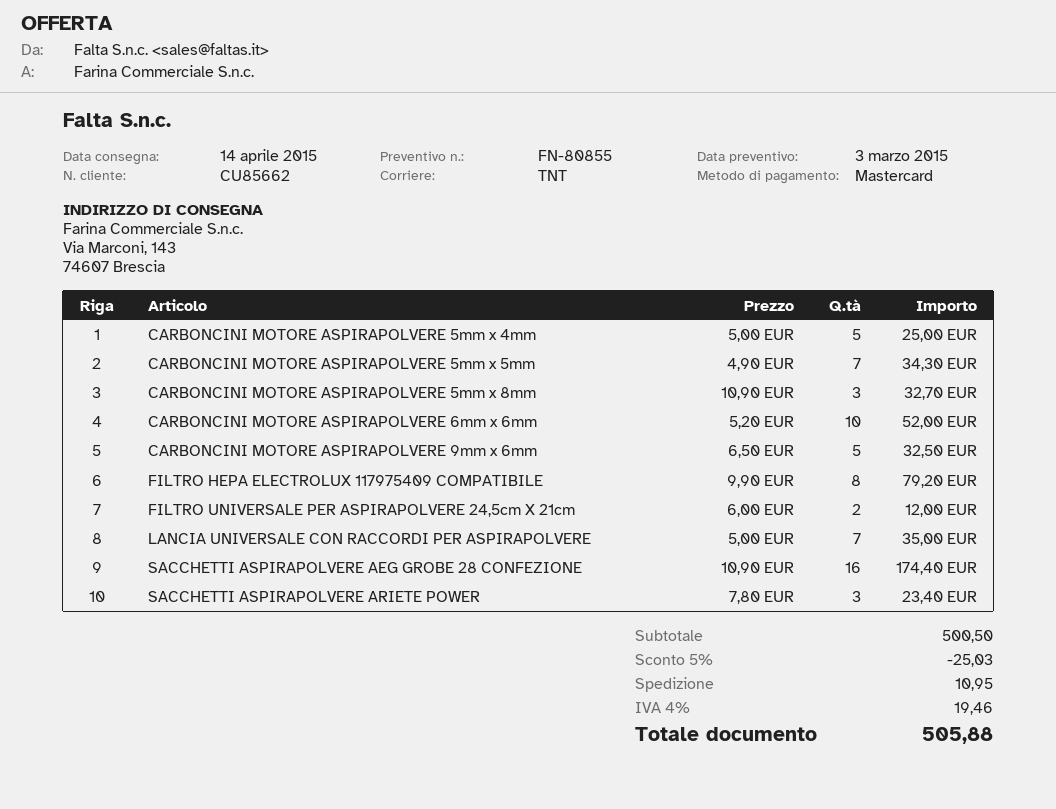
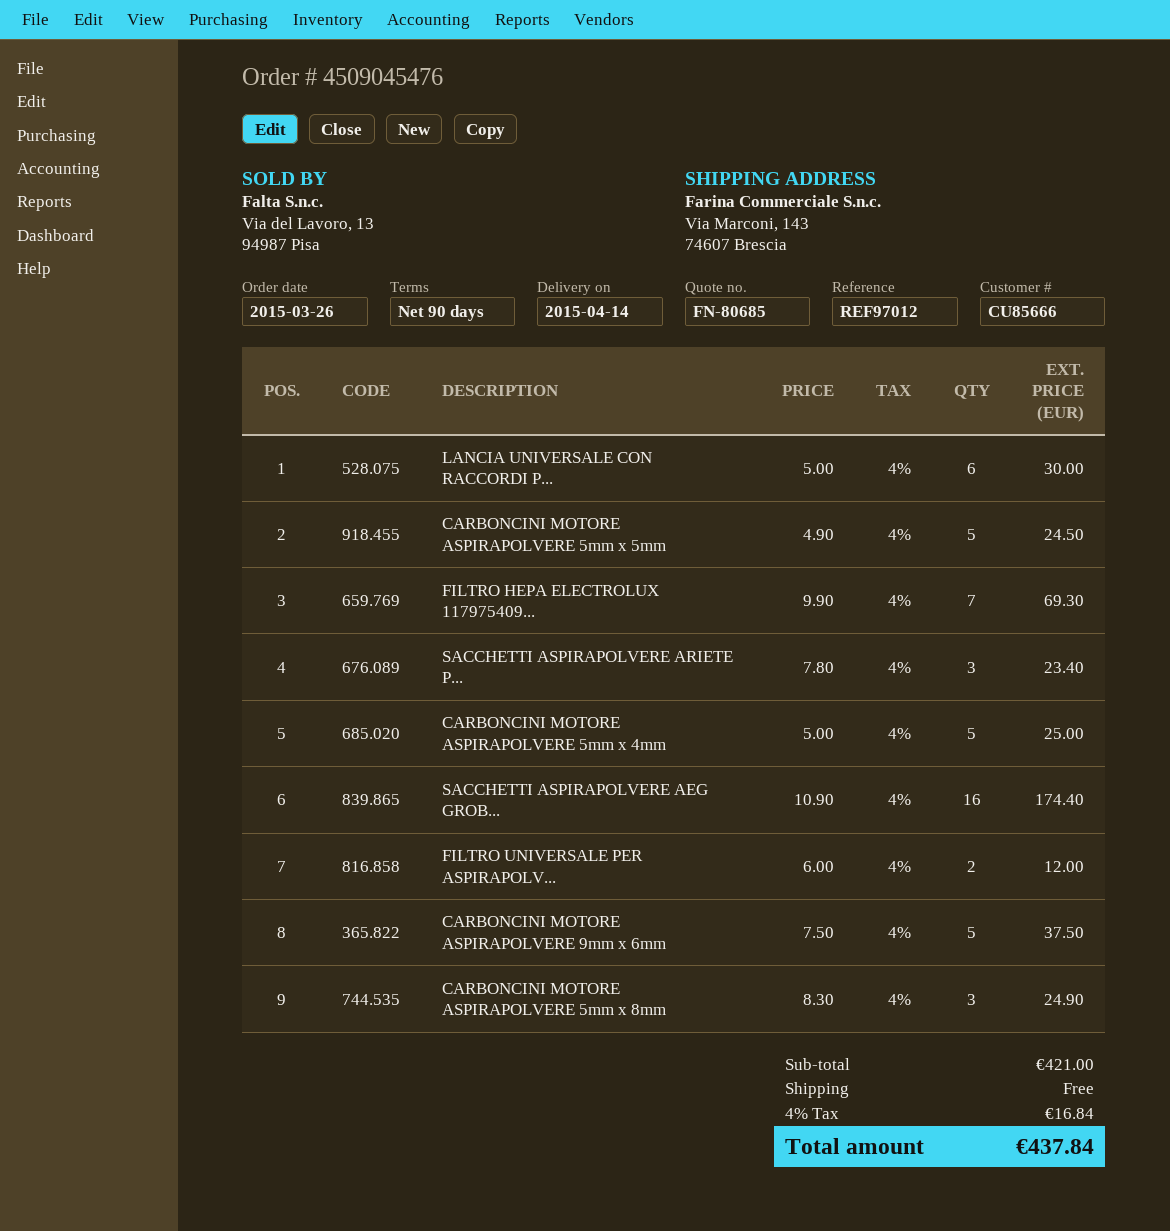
quote number: FN-80855 -> FN-80685
customer number: CU85662 -> CU85666
CARBONCINI MOTORE ASPIRAPOLVERE 5mm x 5mm: 7 x 4.90 = 34.30 -> 5 x 4.90 = 24.50
CARBONCINI MOTORE ASPIRAPOLVERE 5mm x 8mm: 3 x 10.90 = 32.70 -> 3 x 8.30 = 24.90
CARBONCINI MOTORE ASPIRAPOLVERE 6mm x 6mm: 10 x 5.20 = 52.00 -> none
CARBONCINI MOTORE ASPIRAPOLVERE 9mm x 6mm: 5 x 6.50 = 32.50 -> 5 x 7.50 = 37.50
FILTRO HEPA ELECTROLUX 117975409 COMPATIBILE: 8 x 9.90 = 79.20 -> 7 x 9.90 = 69.30
LANCIA UNIVERSALE CON RACCORDI PER ASPIRAPOLVERE: 7 x 5.00 = 35.00 -> 6 x 5.00 = 30.00
subtotal: 500.50 -> 421.00
discount: 5% = 25.03 -> none
shipping: 10.95 -> 0.00
tax: 4% = 19.46 -> 4% = 16.84
total: 505.88 -> 437.84

